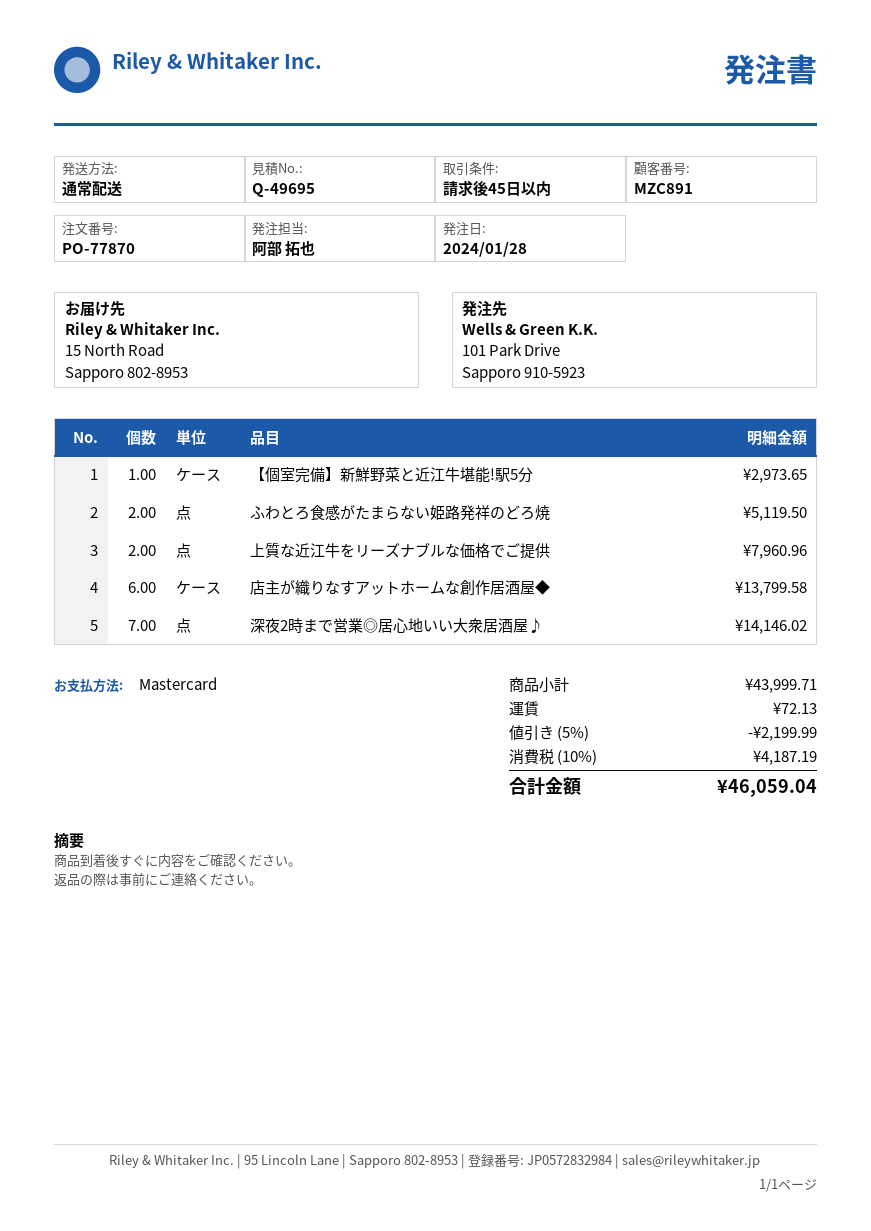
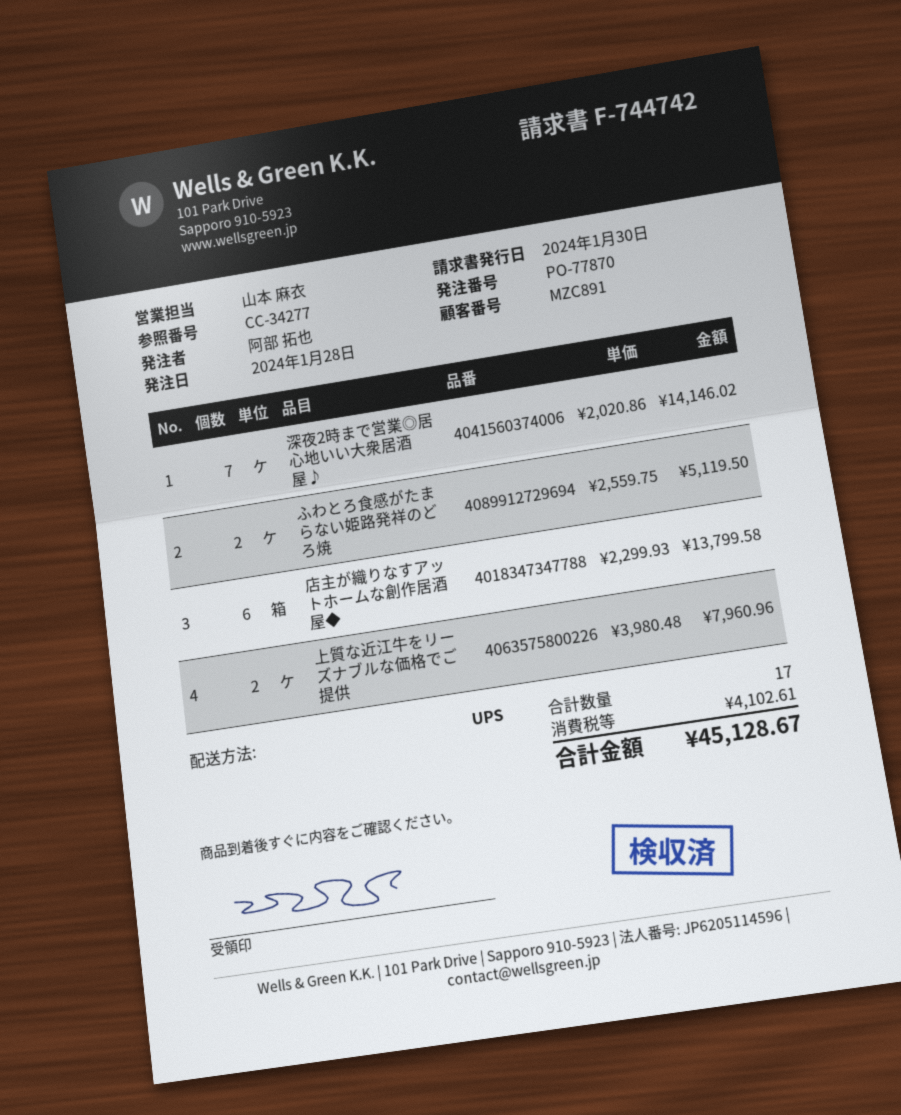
shipping method: standard -> UPS
【個室完備】新鮮野菜と近江牛堪能!駅5分: 1 for 2973.65 -> none
discount: 5% = 2199.99 -> none
shipping: 72.13 -> none
tax: 4187.19 -> 4102.61
total: 46059.04 -> 45128.67

